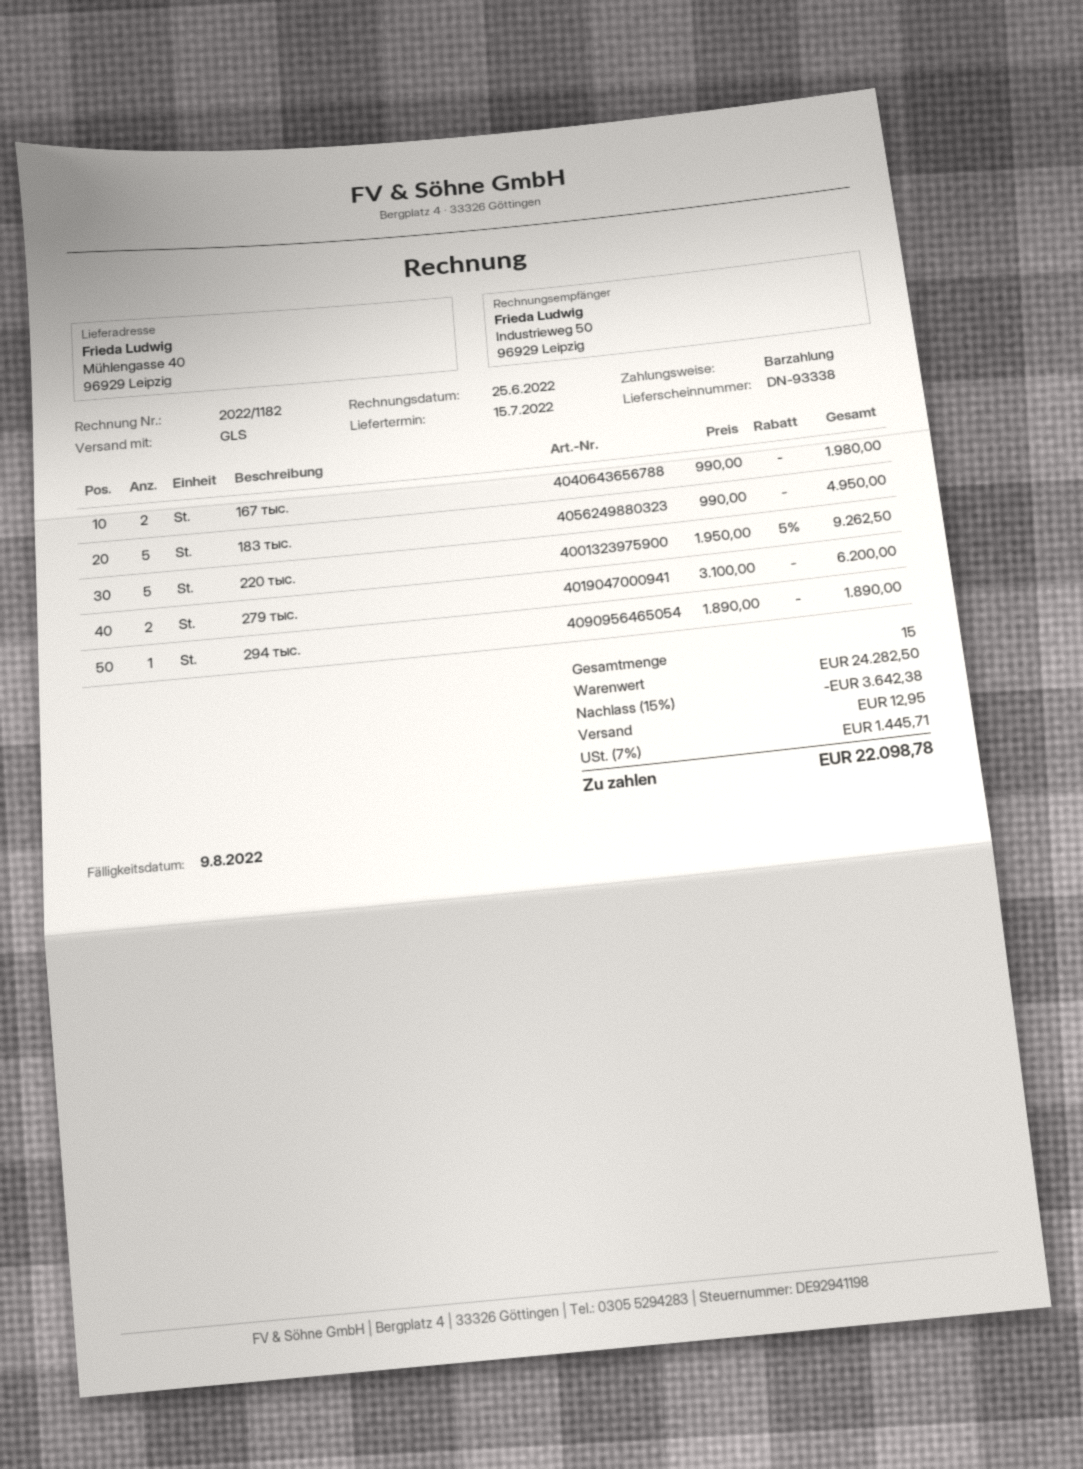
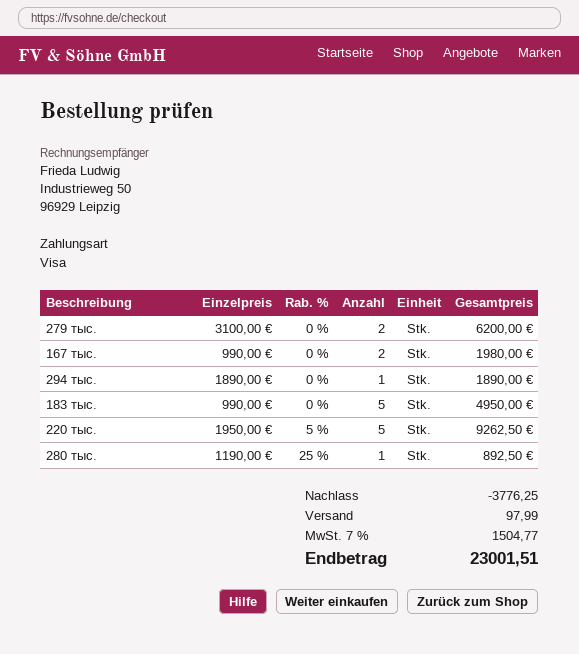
payment method: cash -> Visa
280 тыс.: none -> 1 x 1190.00 - 25% = 892.50
discount: 3642.38 -> 3776.25
shipping: 12.95 -> 97.99
tax: 7% = 1445.71 -> 7% = 1504.77
total: 22098.78 -> 23001.51

